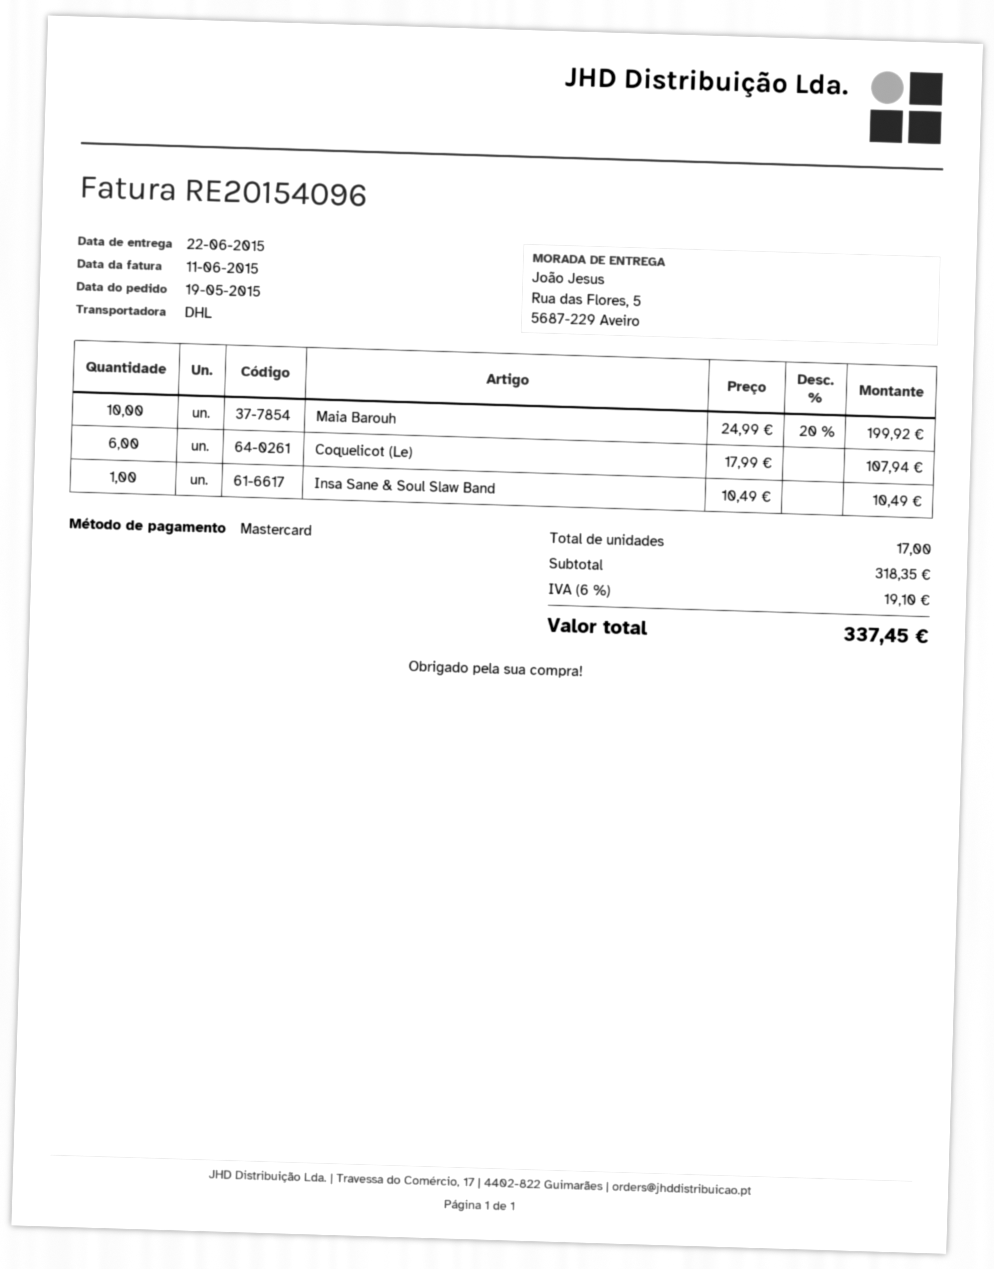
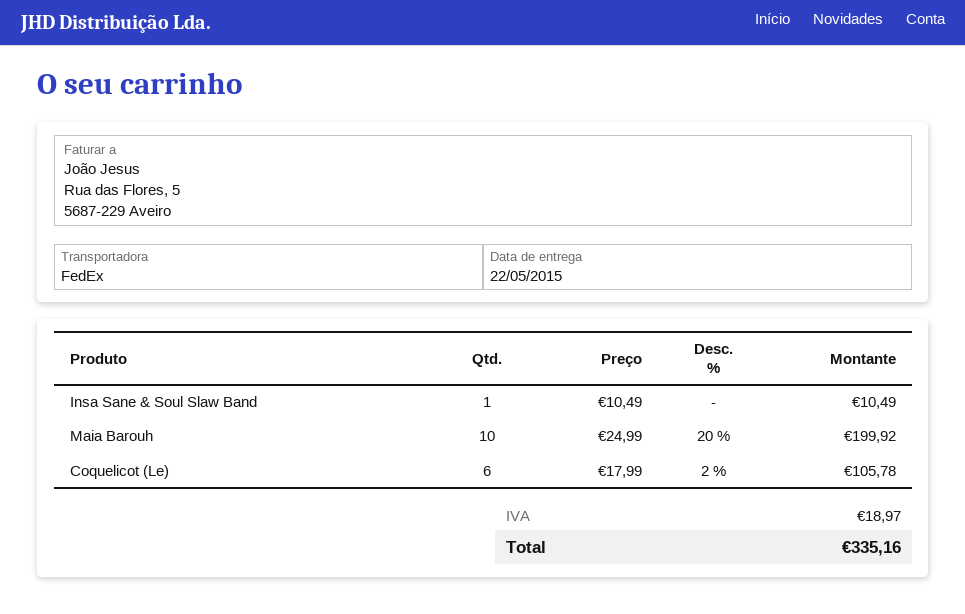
delivery date: 2015-06-22 -> 2015-05-22
shipping method: DHL -> FedEx
Coquelicot (Le): 6 x 17.99 = 107.94 -> 6 x 17.99 - 2% = 105.78
tax: 19.10 -> 18.97
total: 337.45 -> 335.16

